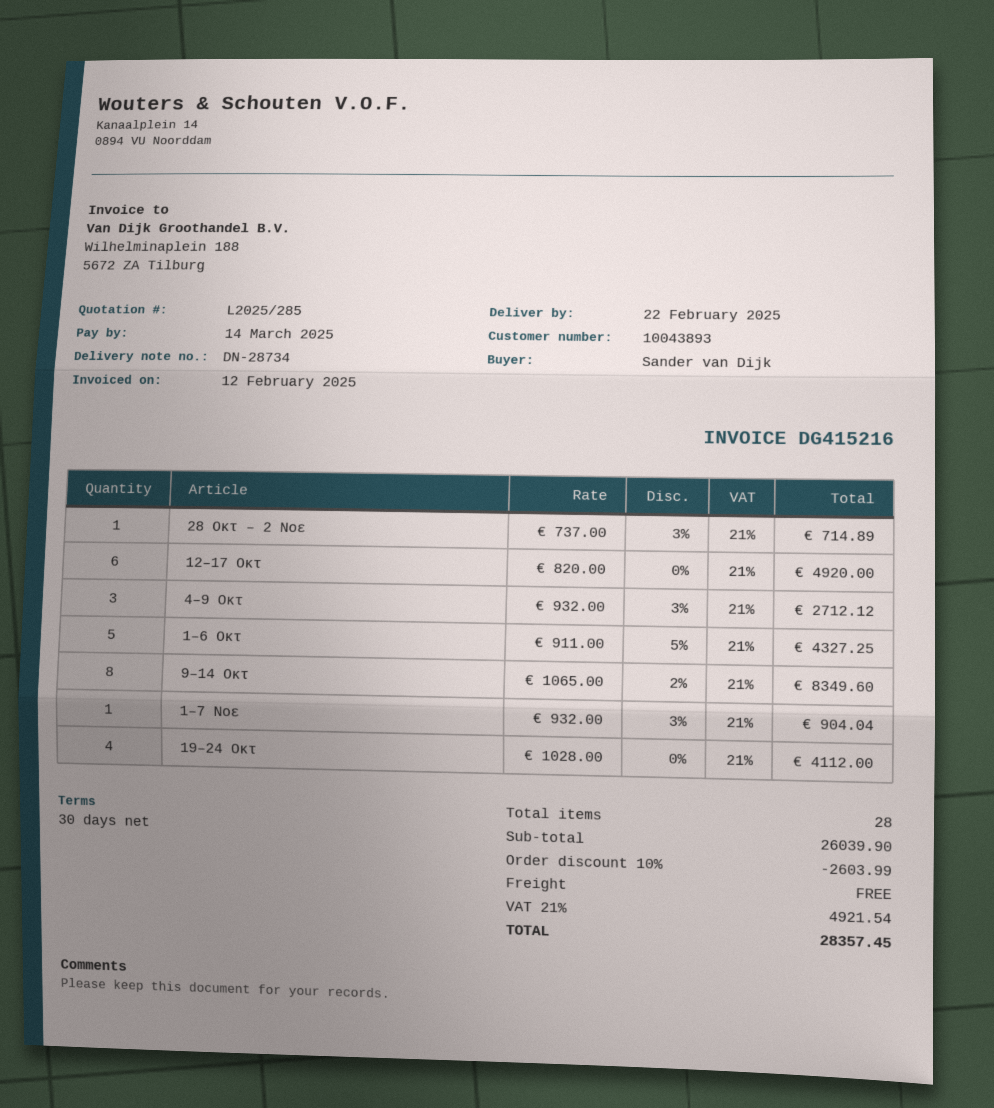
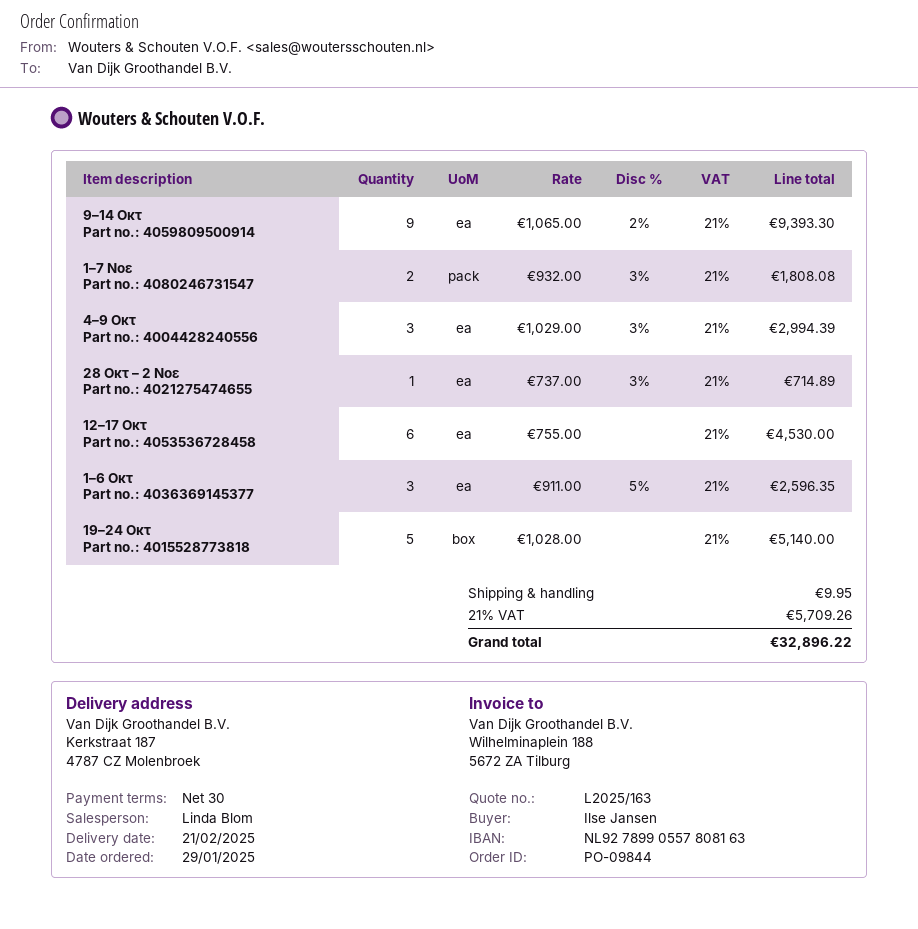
quote number: L2025/285 -> L2025/163
delivery date: 2025-02-22 -> 2025-02-21
ordered by: Sander van Dijk -> Ilse Jansen
12–17 Οκτ: 6 x 820.00 = 4920.00 -> 6 x 755.00 = 4530.00
4–9 Οκτ: 3 x 932.00 - 3% = 2712.12 -> 3 x 1029.00 - 3% = 2994.39
1–6 Οκτ: 5 x 911.00 - 5% = 4327.25 -> 3 x 911.00 - 5% = 2596.35
9–14 Οκτ: 8 x 1065.00 - 2% = 8349.60 -> 9 x 1065.00 - 2% = 9393.30
1–7 Νοε: 1 x 932.00 - 3% = 904.04 -> 2 x 932.00 - 3% = 1808.08
19–24 Οκτ: 4 x 1028.00 = 4112.00 -> 5 x 1028.00 = 5140.00
discount: 10% = 2603.99 -> none
shipping: 0.00 -> 9.95
tax: 21% = 4921.54 -> 21% = 5709.26
total: 28357.45 -> 32896.22

